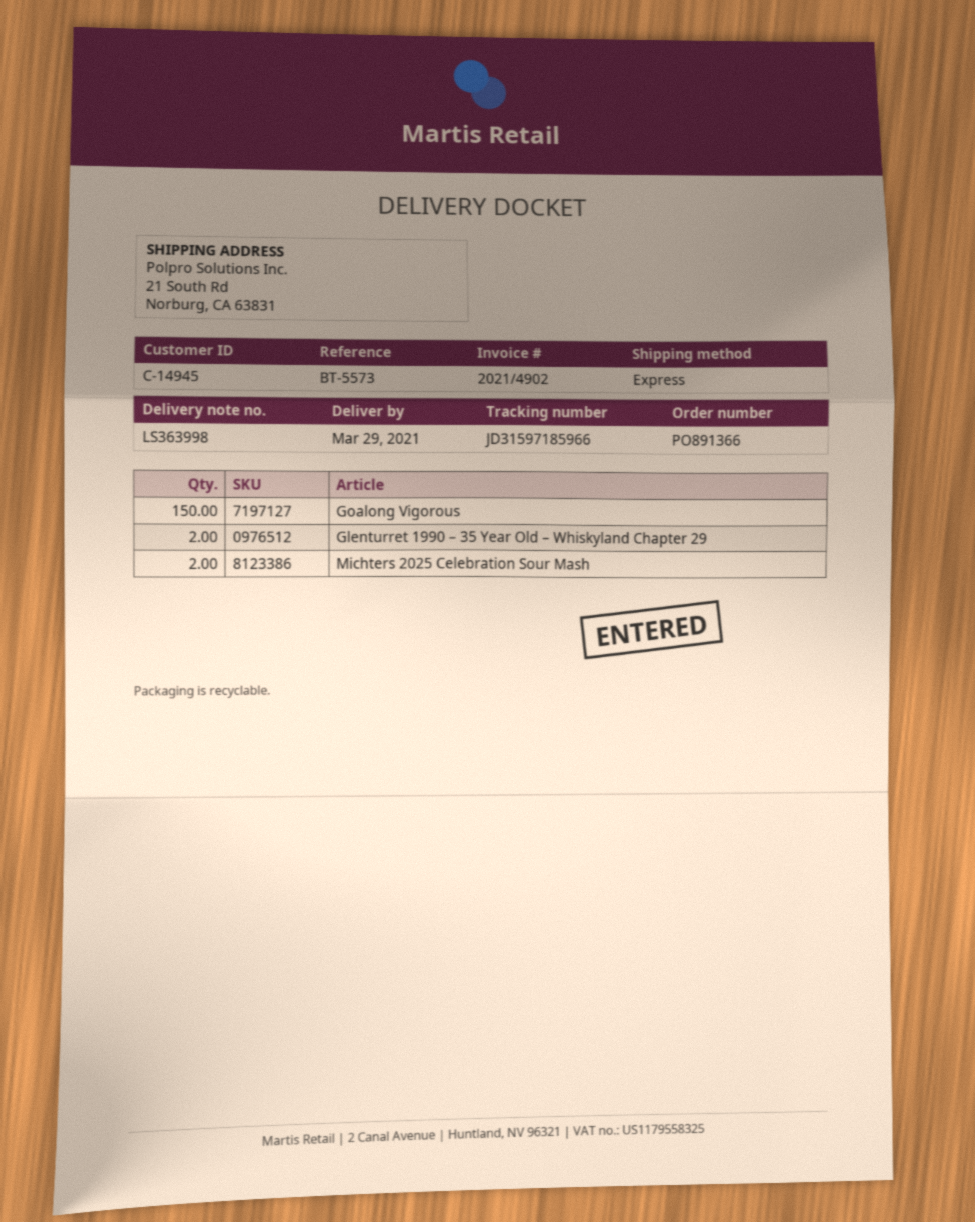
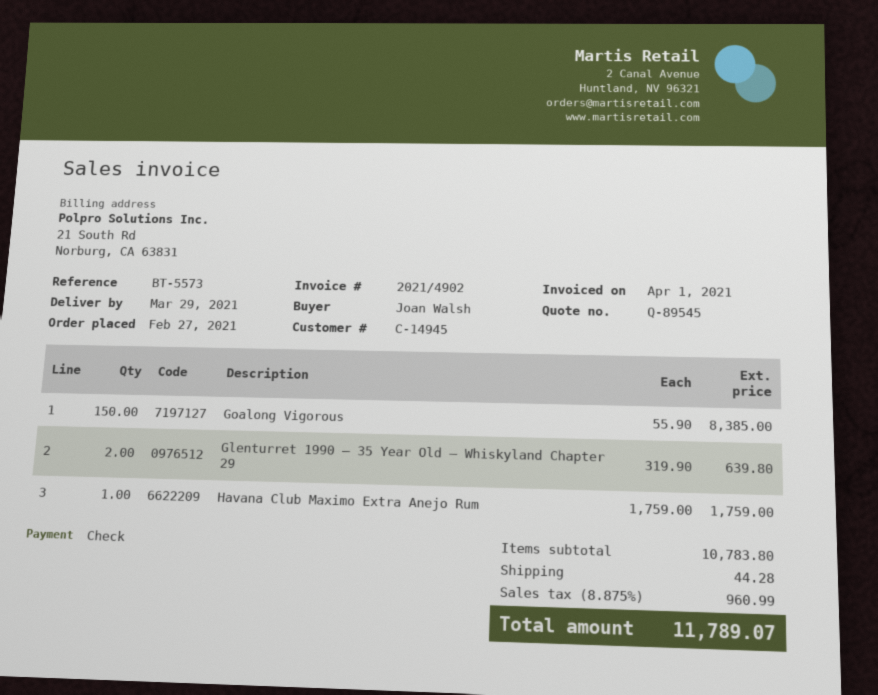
Michters 2025 Celebration Sour Mash: 2 -> none
Havana Club Maximo Extra Anejo Rum: none -> 1

